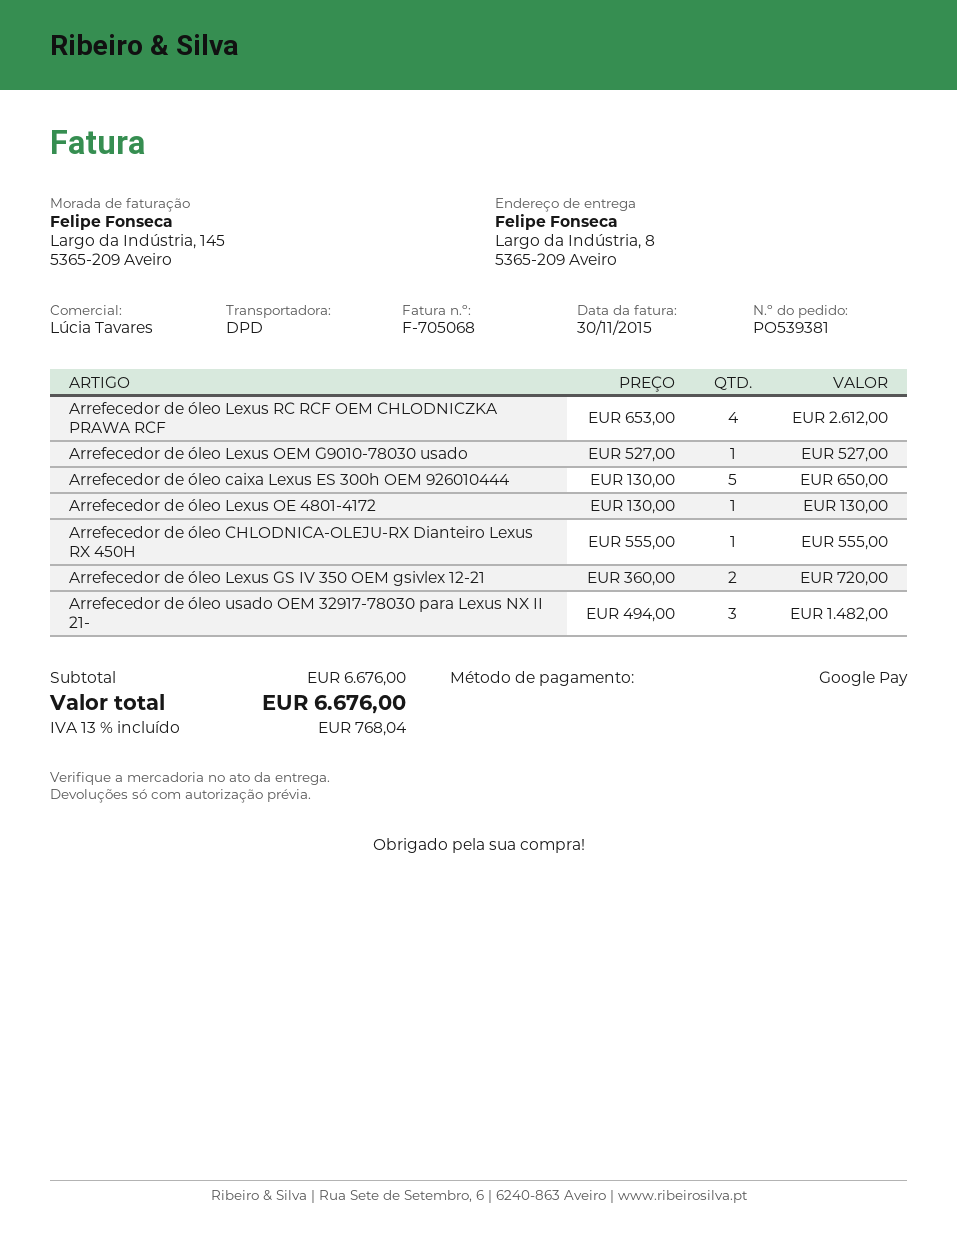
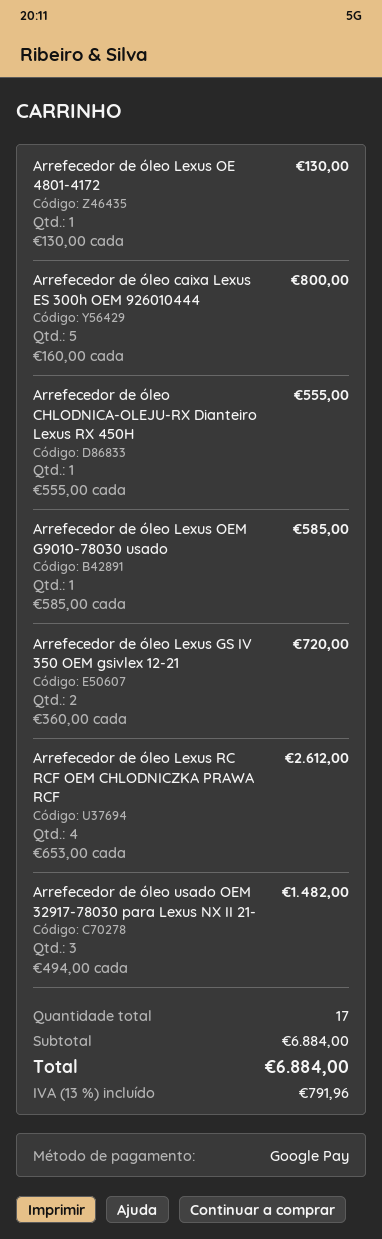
Arrefecedor de óleo Lexus OEM G9010-78030 usado: 1 x 527.00 = 527.00 -> 1 x 585.00 = 585.00
Arrefecedor de óleo caixa Lexus ES 300h OEM 926010444: 5 x 130.00 = 650.00 -> 5 x 160.00 = 800.00
subtotal: 6676.00 -> 6884.00
tax: 13% = 768.04 -> 13% = 791.96
total: 6676.00 -> 6884.00

